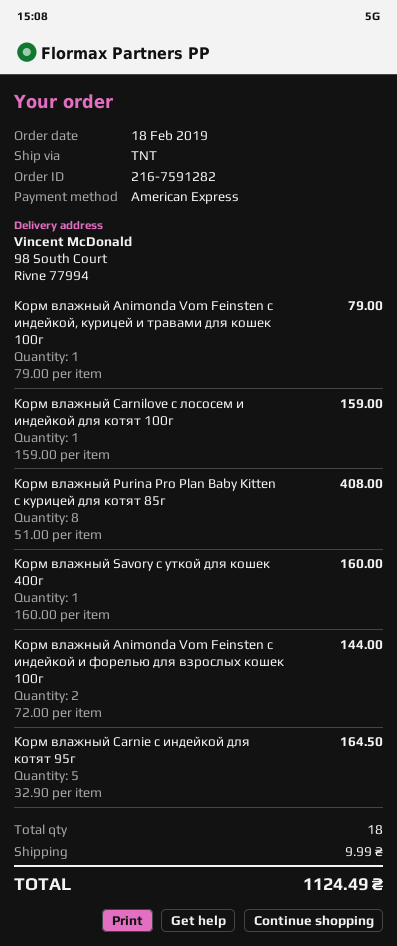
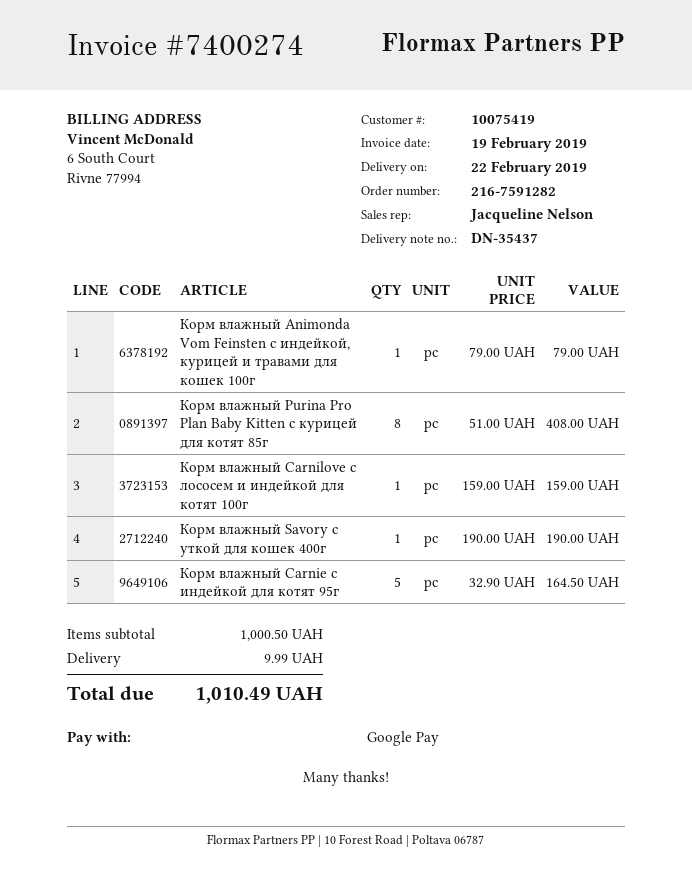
payment method: American Express -> Google Pay
Корм влажный Savory с уткой для кошек 400г: 1 x 160.00 = 160.00 -> 1 x 190.00 = 190.00
Корм влажный Animonda Vom Feinsten с индейкой и форелью для взрослых кошек 100г: 2 x 72.00 = 144.00 -> none
total: 1124.49 -> 1010.49

